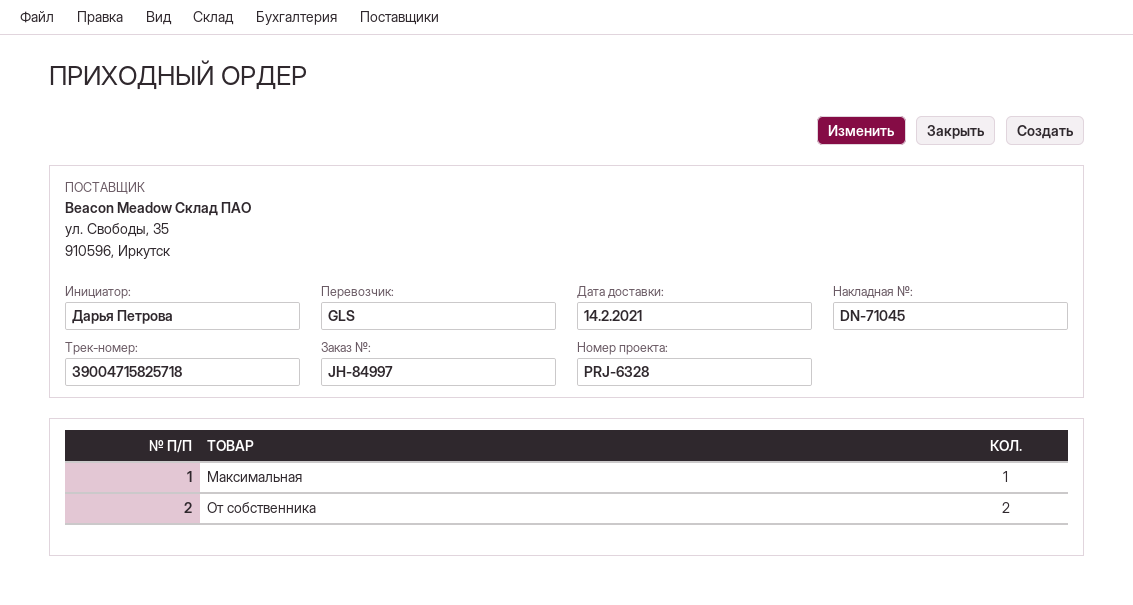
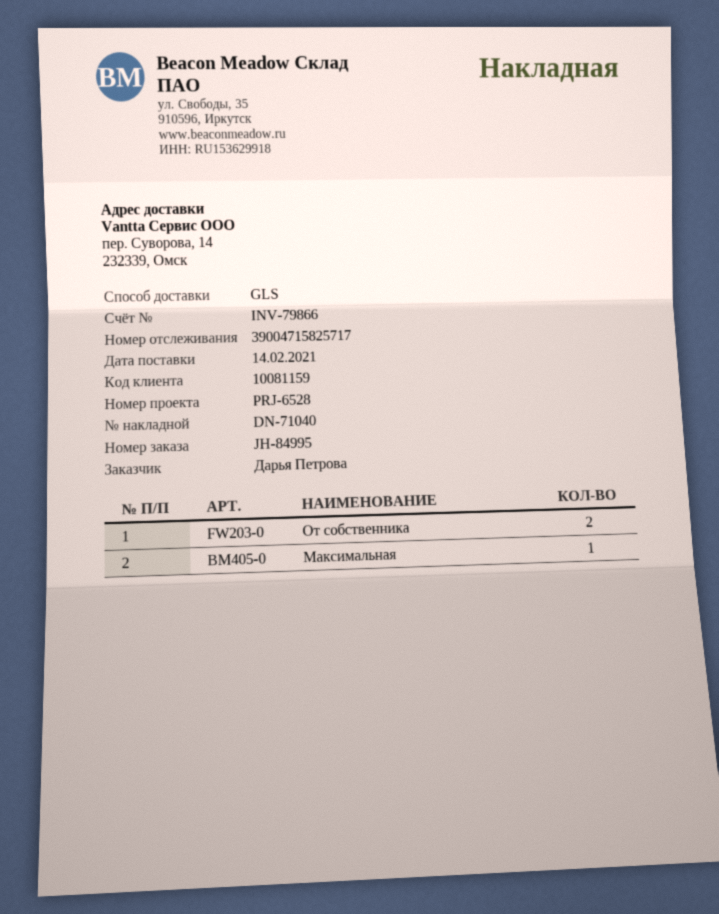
order number: JH-84997 -> JH-84995
delivery note number: DN-71045 -> DN-71040
reference: PRJ-6328 -> PRJ-6528
tracking number: 39004715825718 -> 39004715825717

